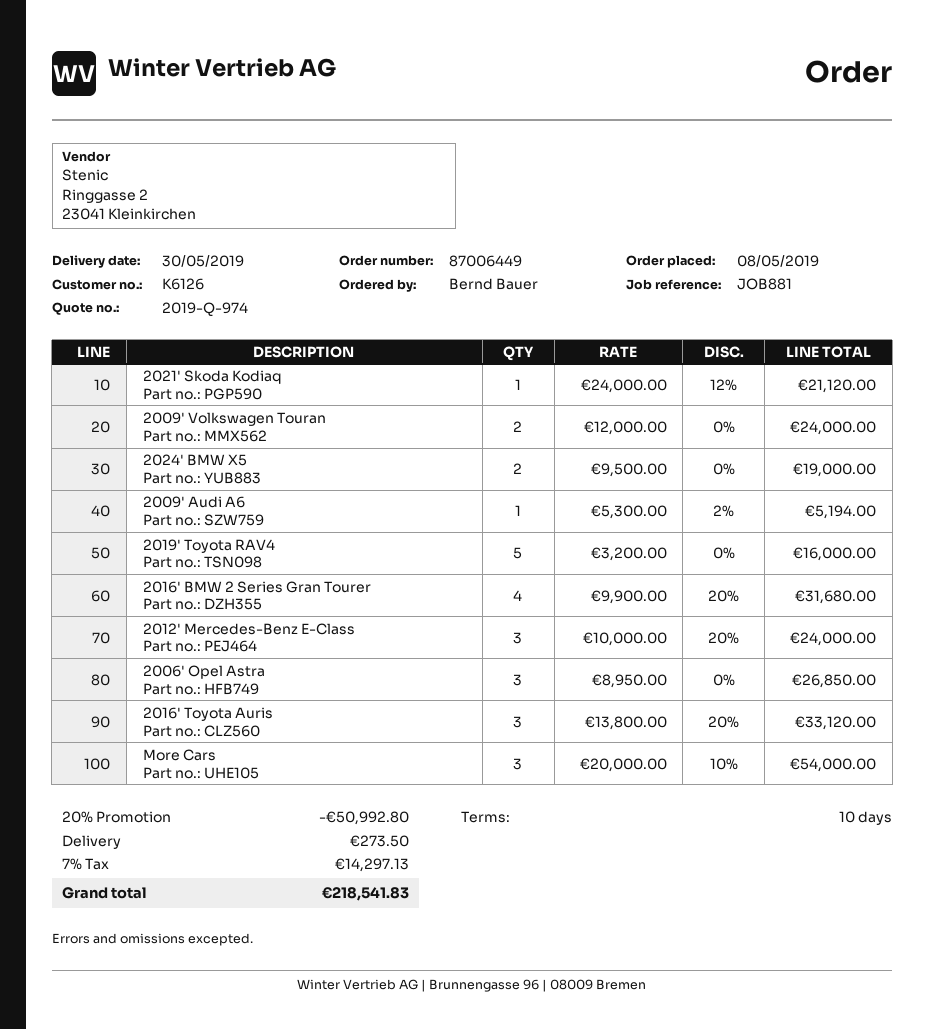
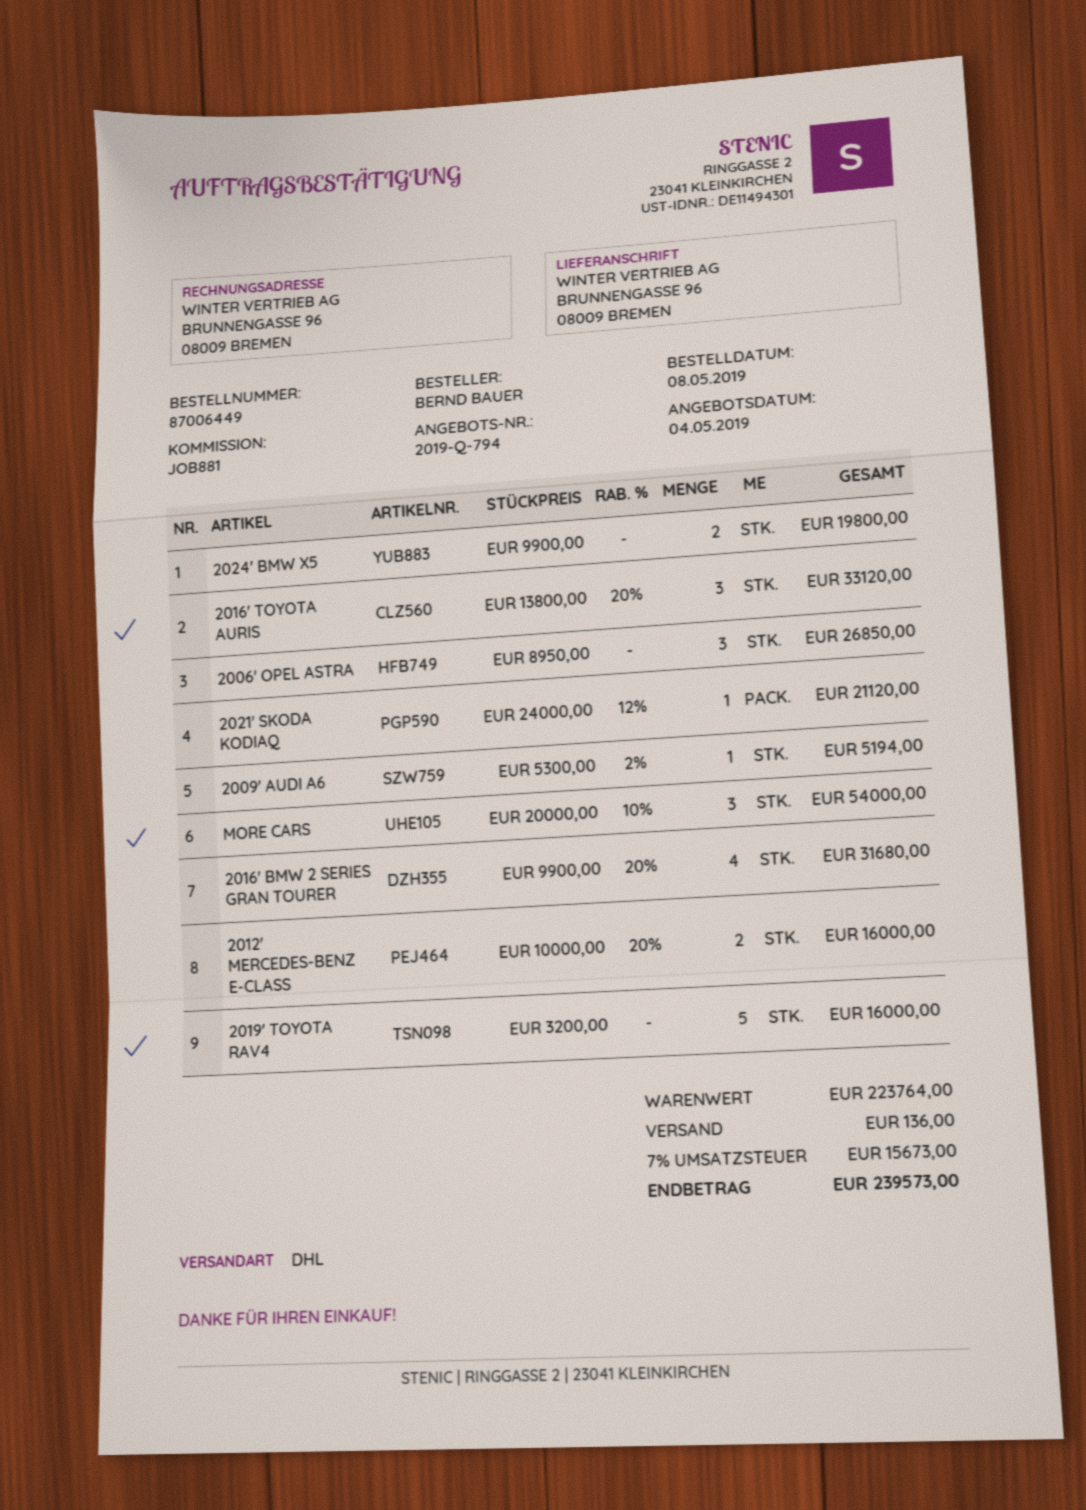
quote number: 2019-Q-974 -> 2019-Q-794
2009' Volkswagen Touran: 2 x 12000.00 = 24000.00 -> none
2024' BMW X5: 2 x 9500.00 = 19000.00 -> 2 x 9900.00 = 19800.00
2012' Mercedes-Benz E-Class: 3 x 10000.00 - 20% = 24000.00 -> 2 x 10000.00 - 20% = 16000.00
discount: 20% = 50992.80 -> none
shipping: 273.50 -> 136.00
tax: 7% = 14297.13 -> 7% = 15673.00
total: 218541.83 -> 239573.00

